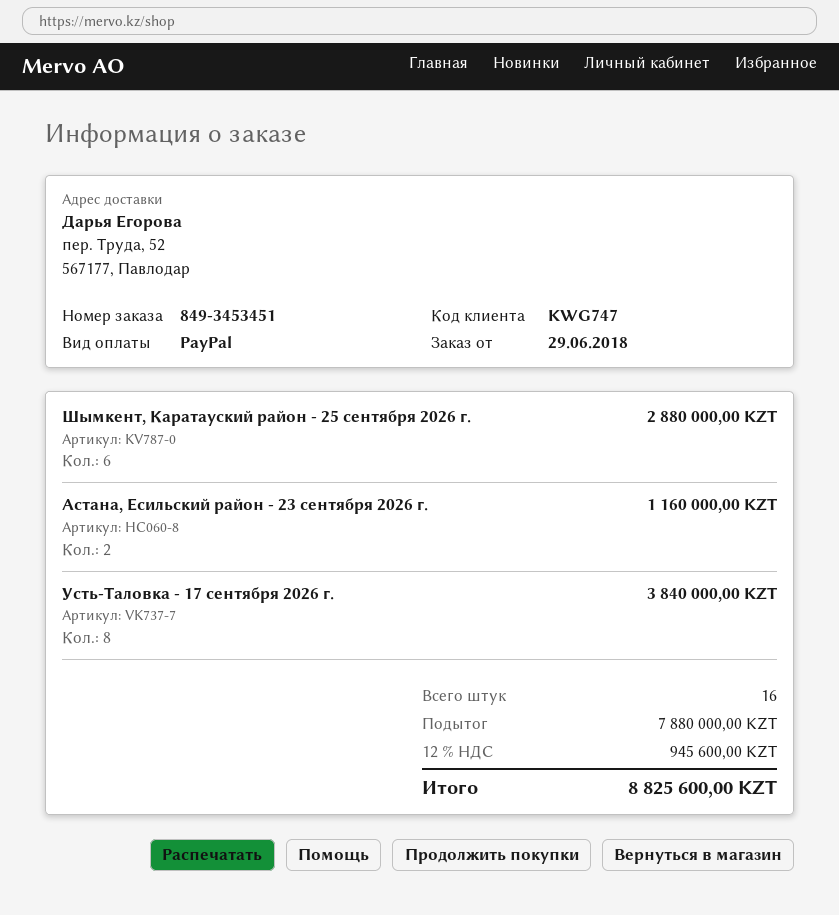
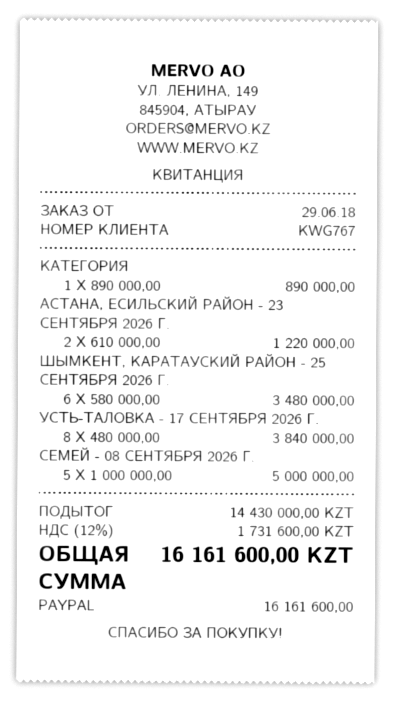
customer number: KWG747 -> KWG767
Шымкент, Каратауский район - 25 сентября 2026 г.: 6 for 2880000.00 -> 6 for 3480000.00
Астана, Есильский район - 23 сентября 2026 г.: 2 for 1160000.00 -> 2 for 1220000.00
КАТЕГОРИЯ: none -> 1 for 890000.00
СЕМЕЙ - 08 СЕНТЯБРЯ 2026 Г.: none -> 5 for 5000000.00
subtotal: 7880000.00 -> 14430000.00
tax: 12% = 945600.00 -> 12% = 1731600.00
total: 8825600.00 -> 16161600.00

